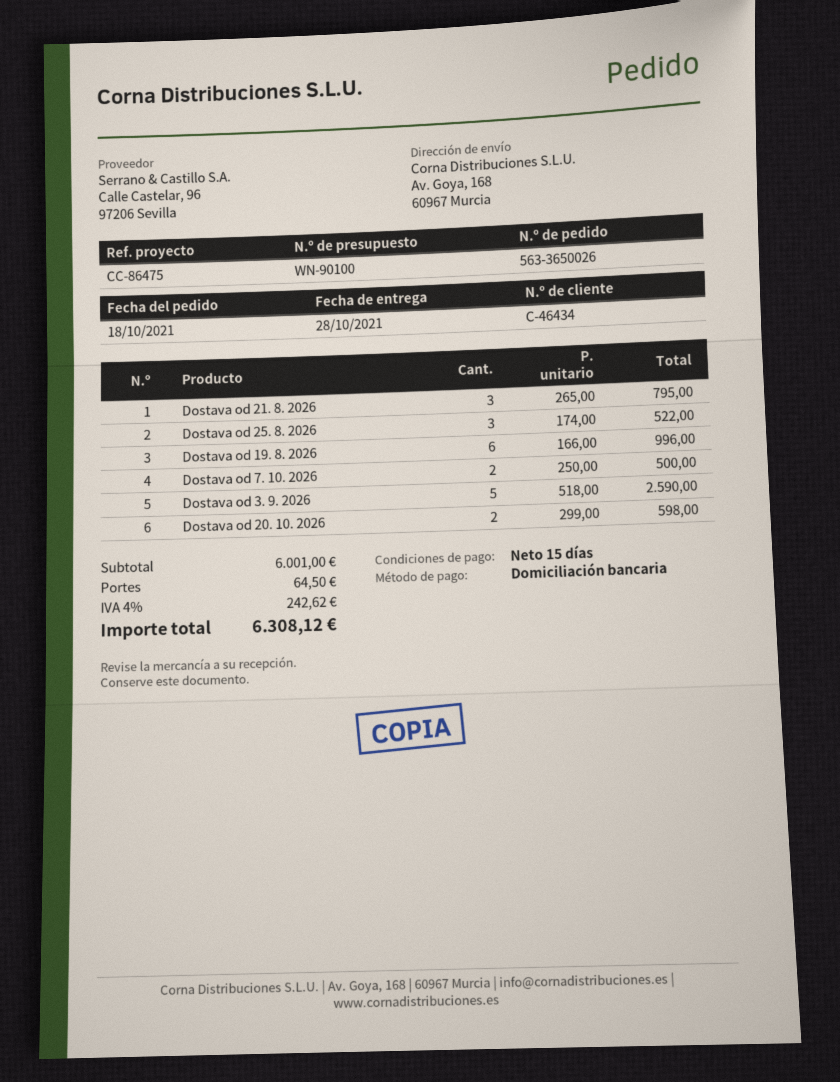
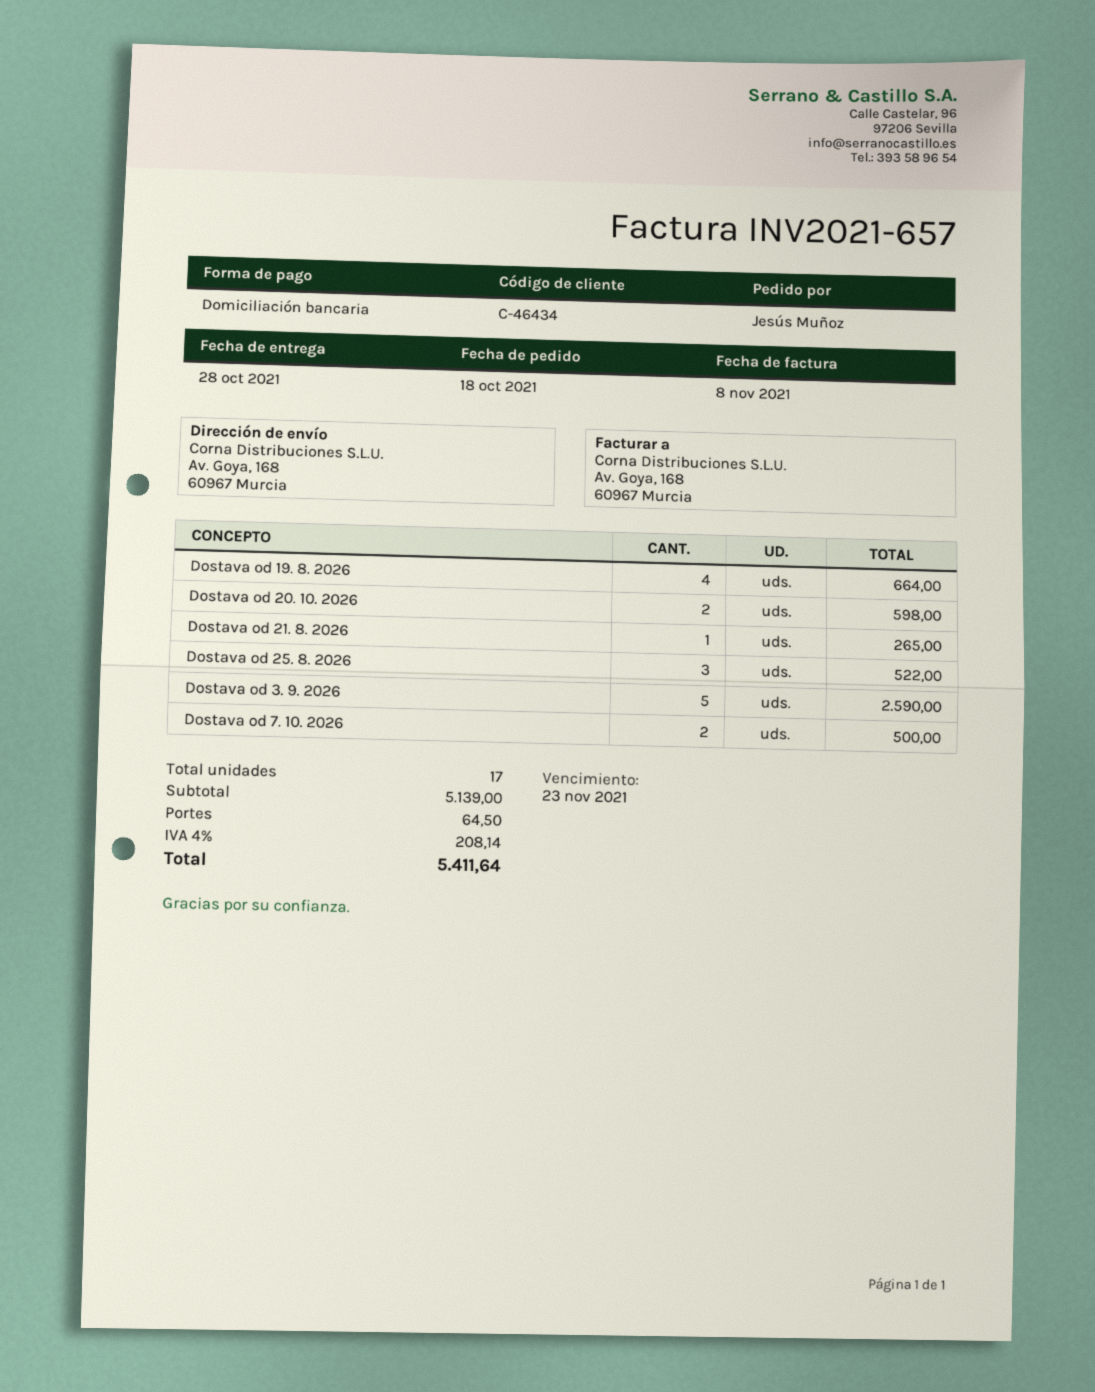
Dostava od 21. 8. 2026: 3 for 795.00 -> 1 for 265.00
Dostava od 19. 8. 2026: 6 for 996.00 -> 4 for 664.00
subtotal: 6001.00 -> 5139.00
tax: 4% = 242.62 -> 4% = 208.14
total: 6308.12 -> 5411.64

